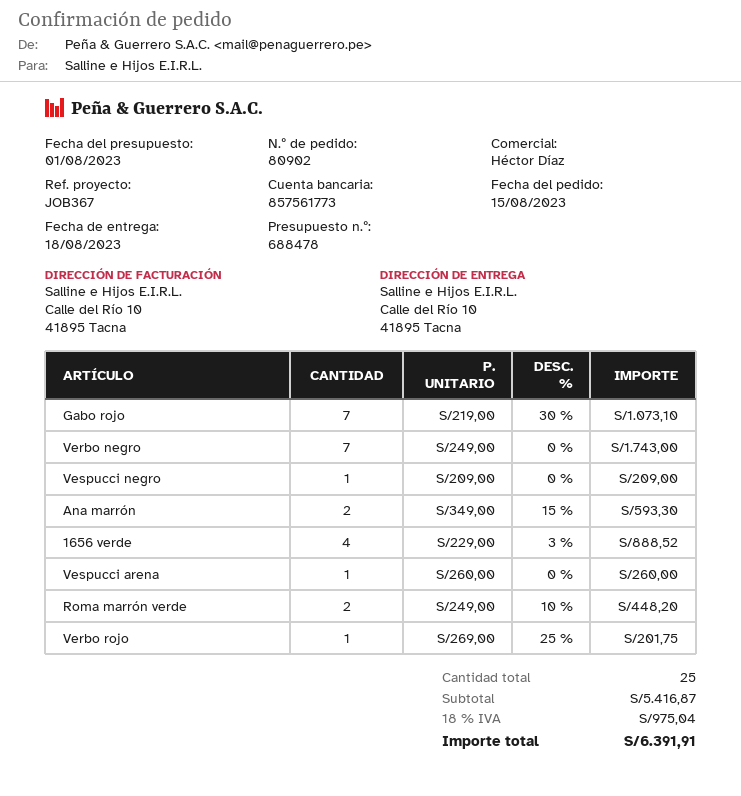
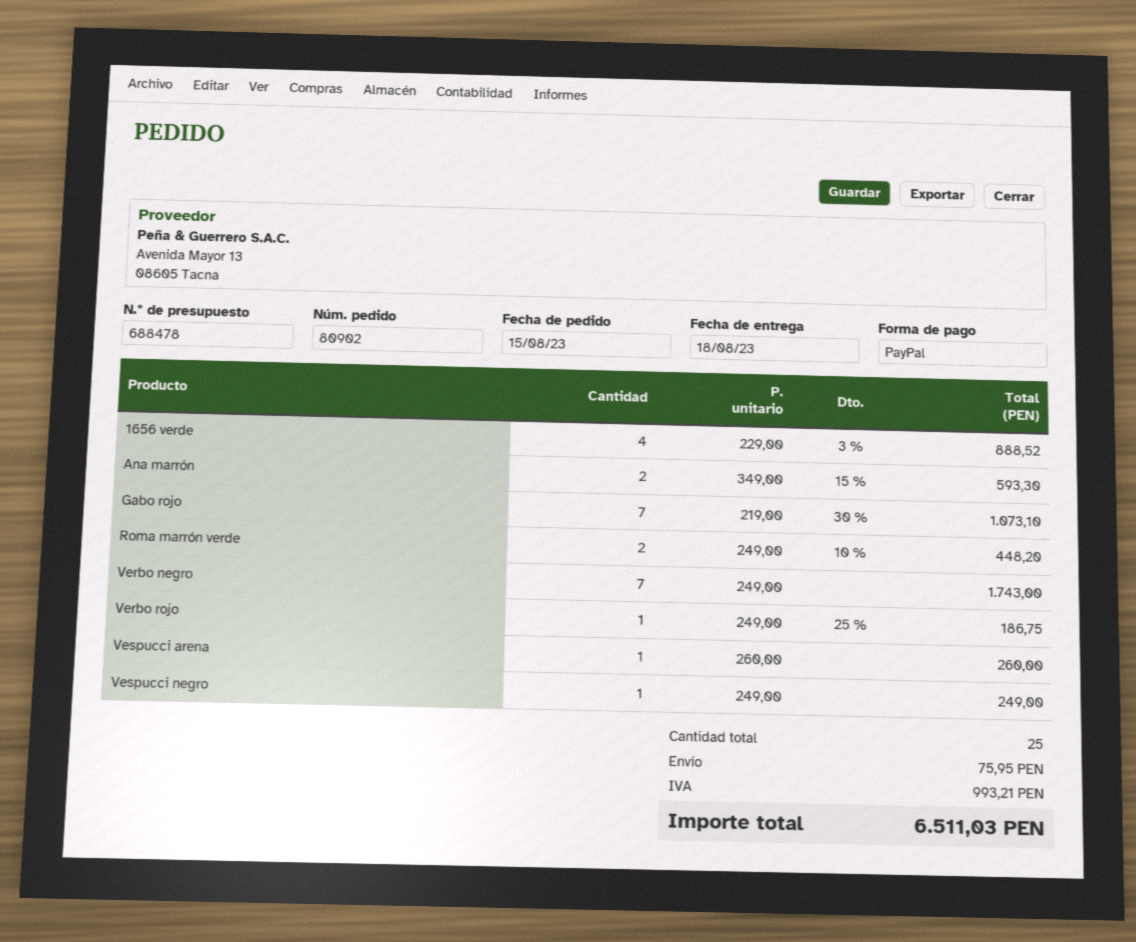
Vespucci negro: 1 x 209.00 = 209.00 -> 1 x 249.00 = 249.00
Verbo rojo: 1 x 269.00 - 25% = 201.75 -> 1 x 249.00 - 25% = 186.75
shipping: none -> 75.95
tax: 975.04 -> 993.21
total: 6391.91 -> 6511.03

